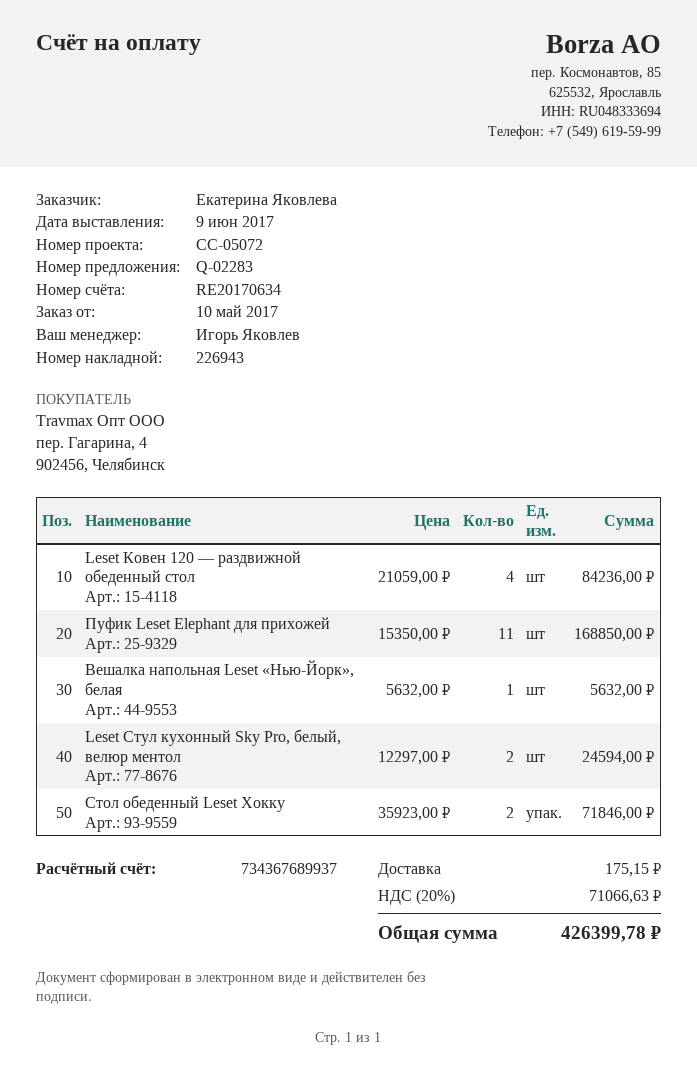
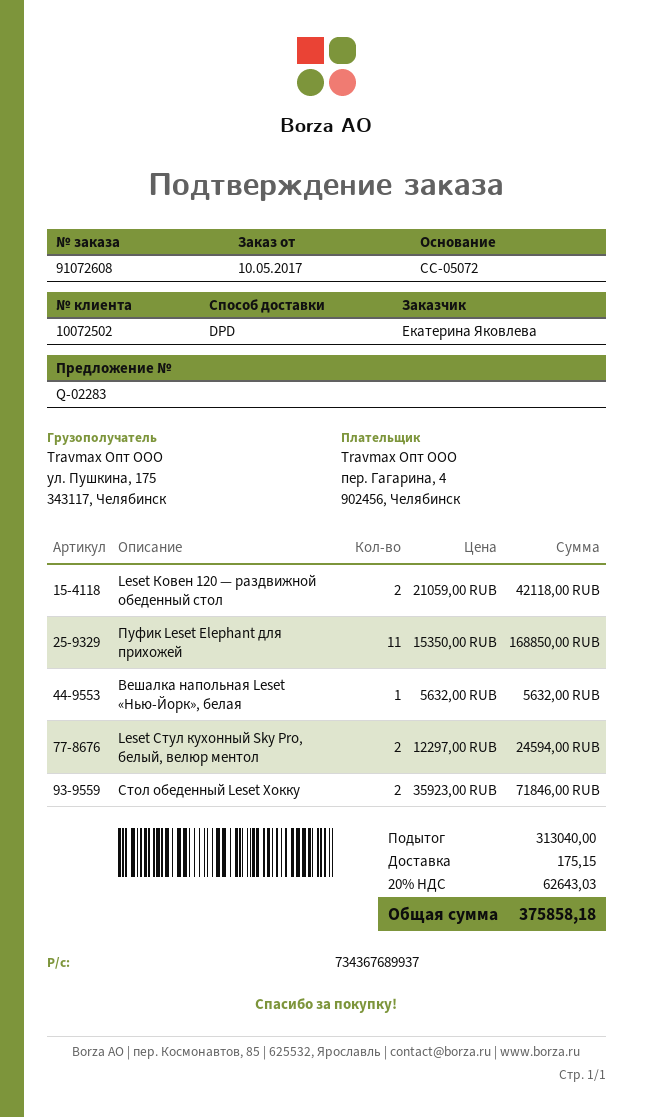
Leset Ковен 120 — раздвижной обеденный стол: 4 x 21059.00 = 84236.00 -> 2 x 21059.00 = 42118.00
tax: 20% = 71066.63 -> 20% = 62643.03
total: 426399.78 -> 375858.18

